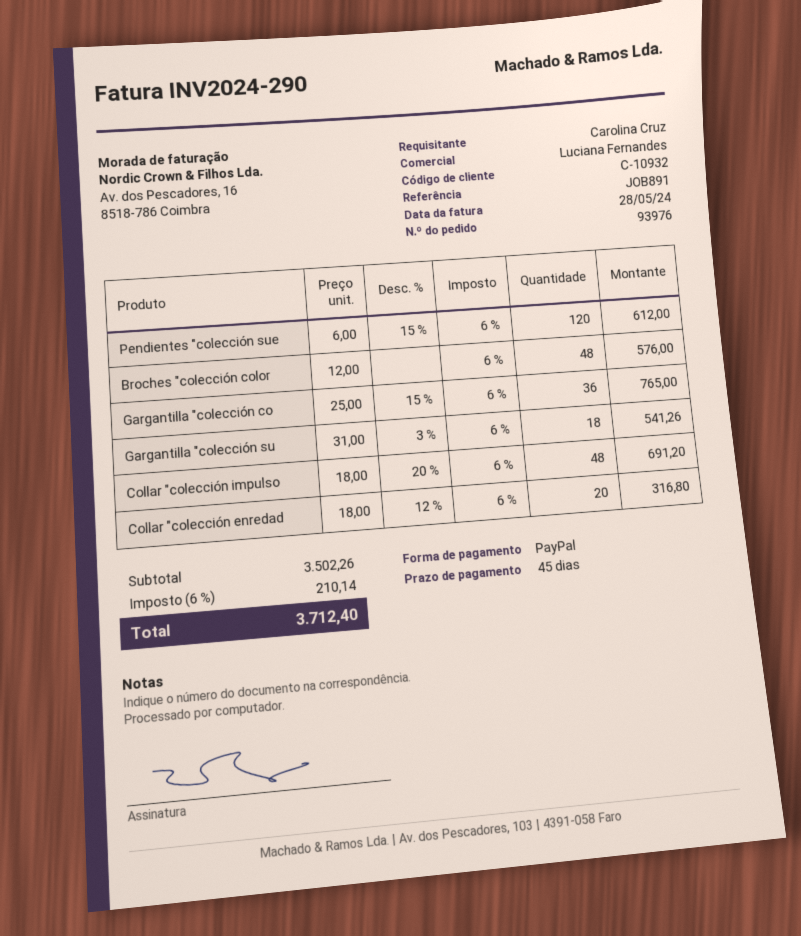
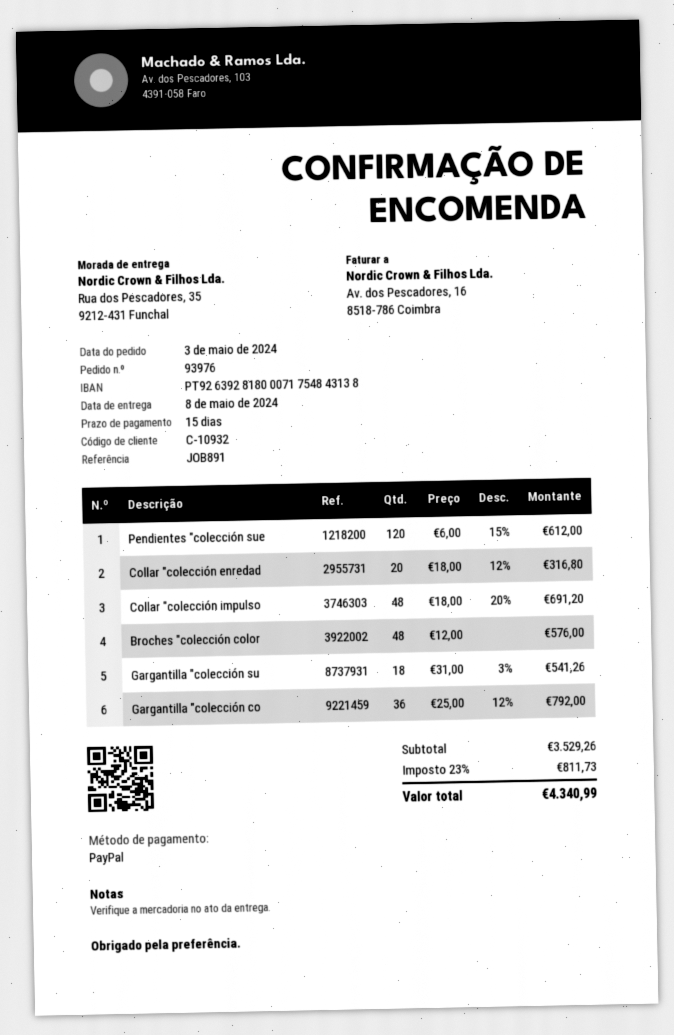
payment terms: 45 days -> 15 days
Gargantilla "colección co: 36 x 25.00 - 15% = 765.00 -> 36 x 25.00 - 12% = 792.00
subtotal: 3502.26 -> 3529.26
tax: 6% = 210.14 -> 23% = 811.73
total: 3712.40 -> 4340.99

